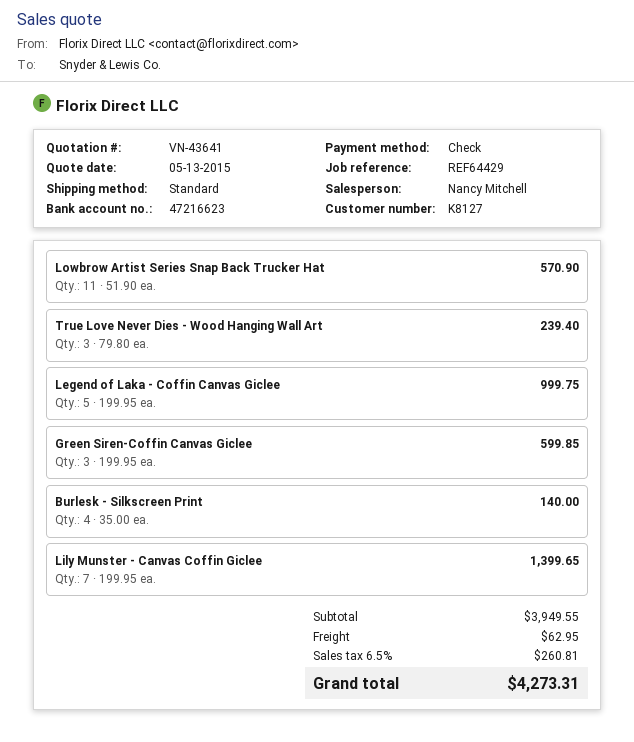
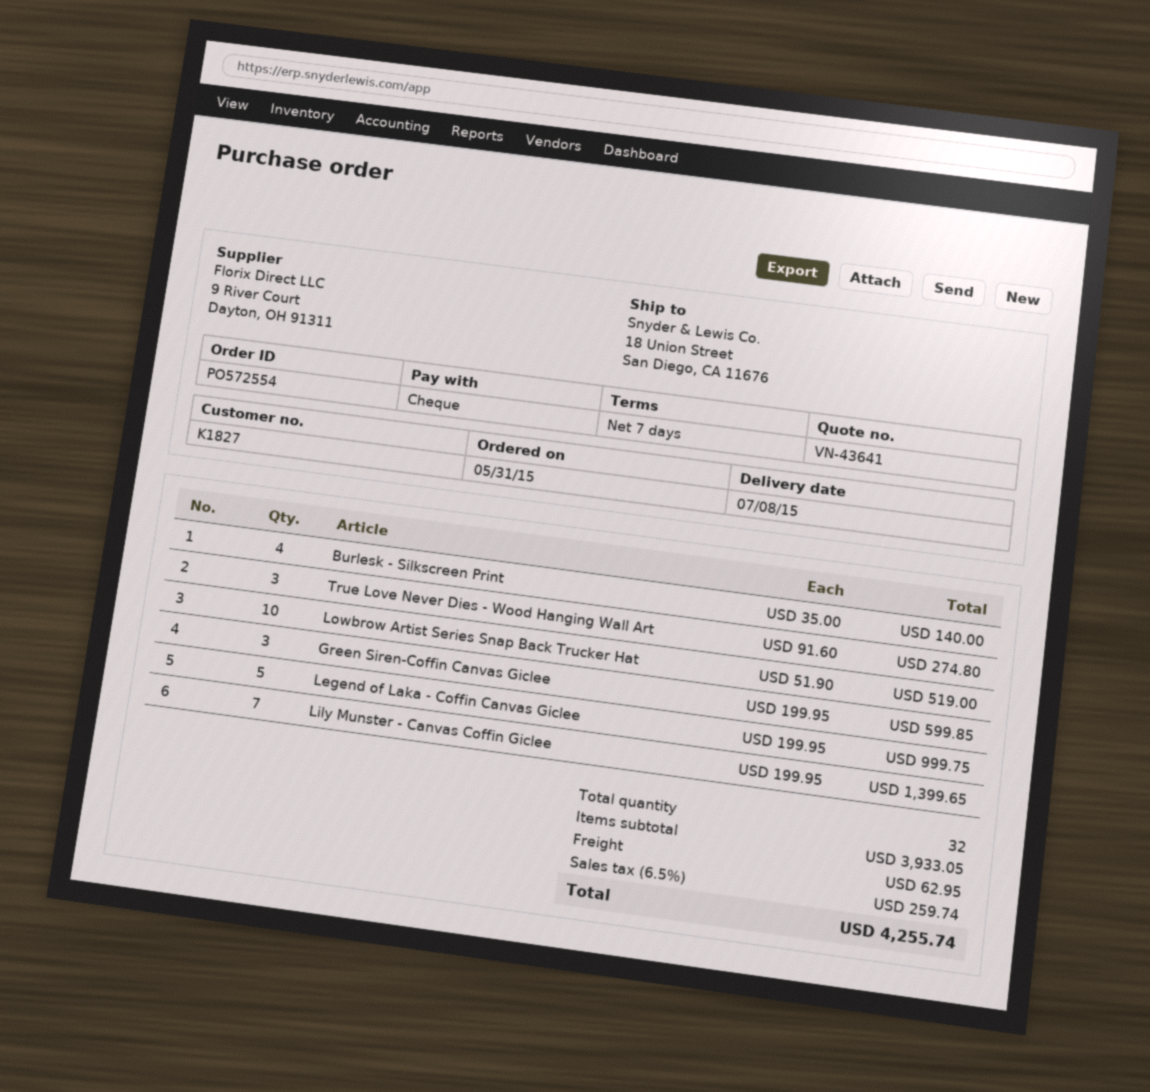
customer number: K8127 -> K1827
Lowbrow Artist Series Snap Back Trucker Hat: 11 x 51.90 = 570.90 -> 10 x 51.90 = 519.00
True Love Never Dies - Wood Hanging Wall Art: 3 x 79.80 = 239.40 -> 3 x 91.60 = 274.80
subtotal: 3949.55 -> 3933.05
tax: 6.5% = 260.81 -> 6.5% = 259.74
total: 4273.31 -> 4255.74

